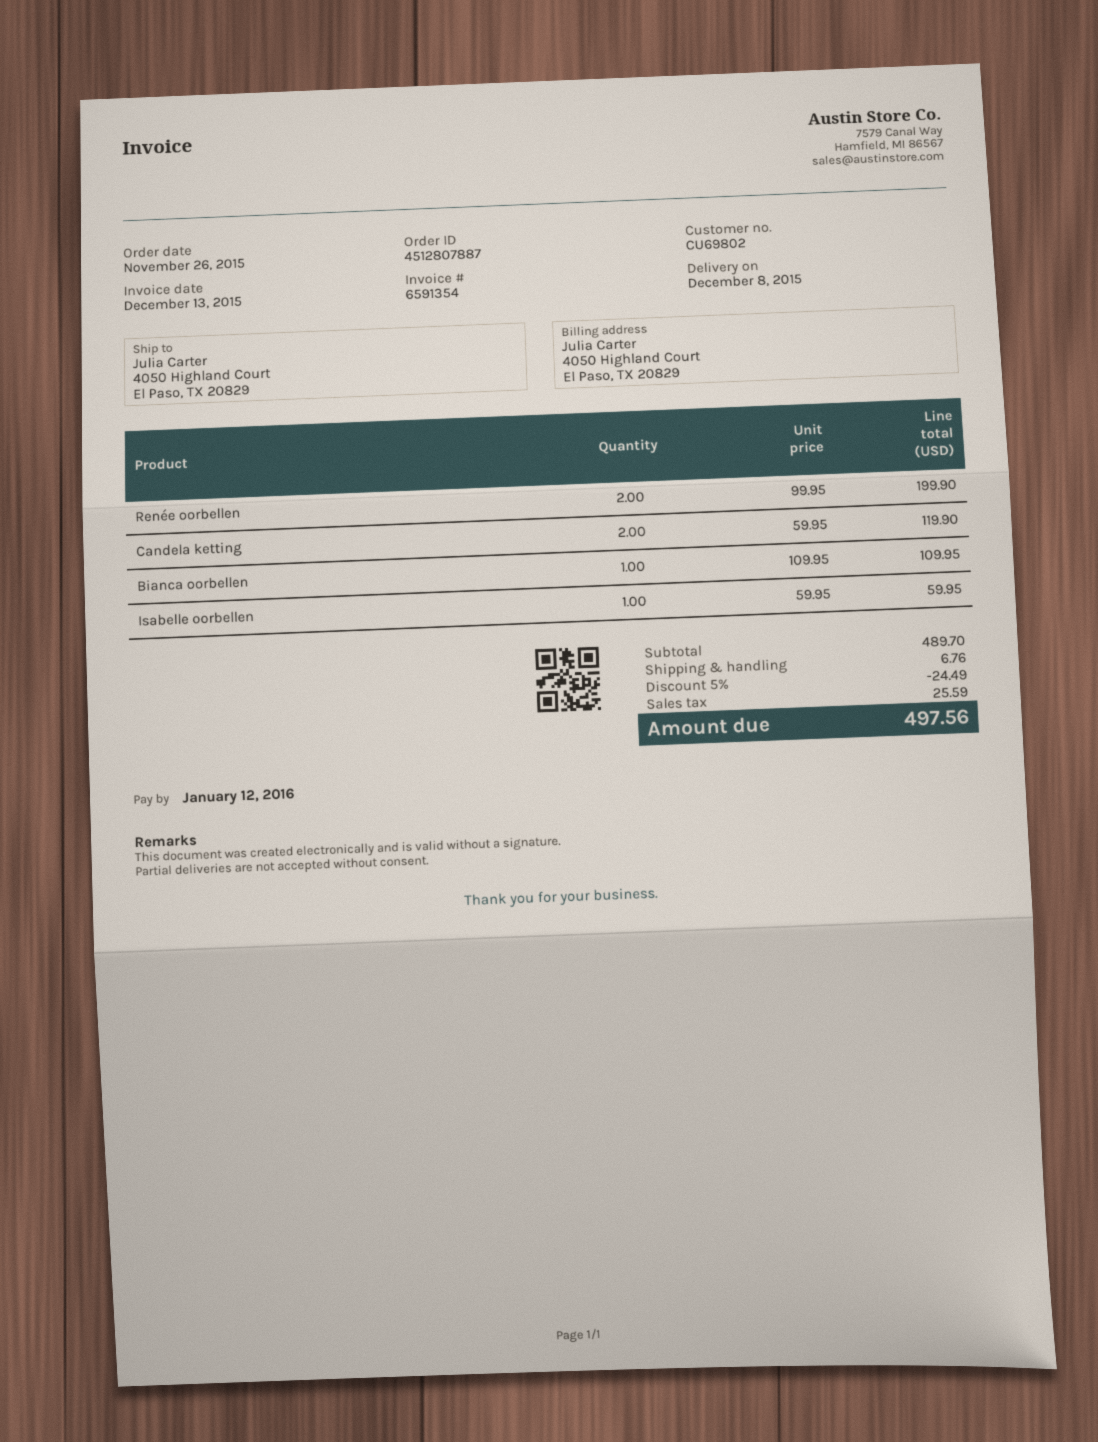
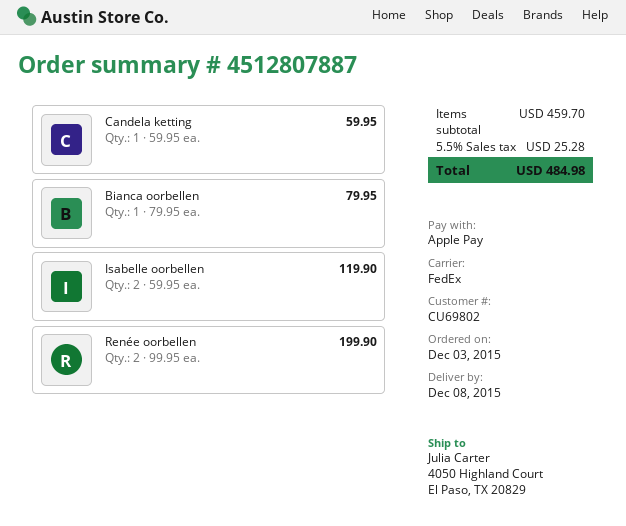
order date: 2015-11-26 -> 2015-12-03
Candela ketting: 2 x 59.95 = 119.90 -> 1 x 59.95 = 59.95
Bianca oorbellen: 1 x 109.95 = 109.95 -> 1 x 79.95 = 79.95
Isabelle oorbellen: 1 x 59.95 = 59.95 -> 2 x 59.95 = 119.90
subtotal: 489.70 -> 459.70
discount: 5% = 24.49 -> none
shipping: 6.76 -> none
tax: 25.59 -> 25.28
total: 497.56 -> 484.98

